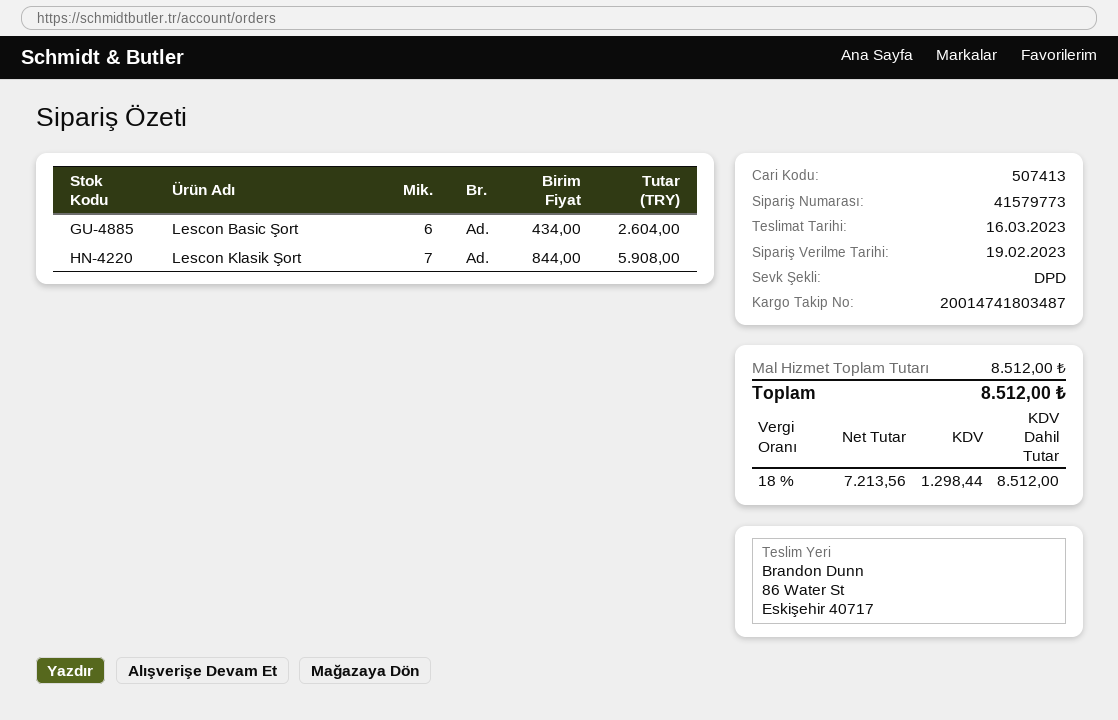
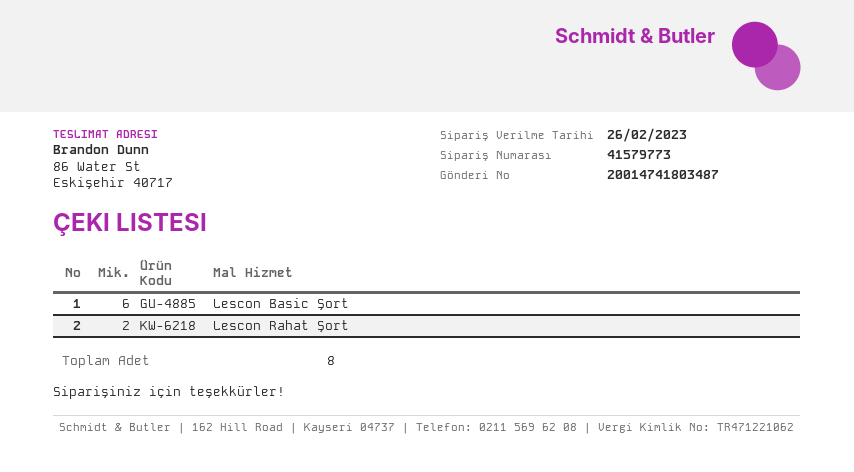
order date: 2023-02-19 -> 2023-02-26
Lescon Klasik Şort: 7 -> none
Lescon Rahat Şort: none -> 2

